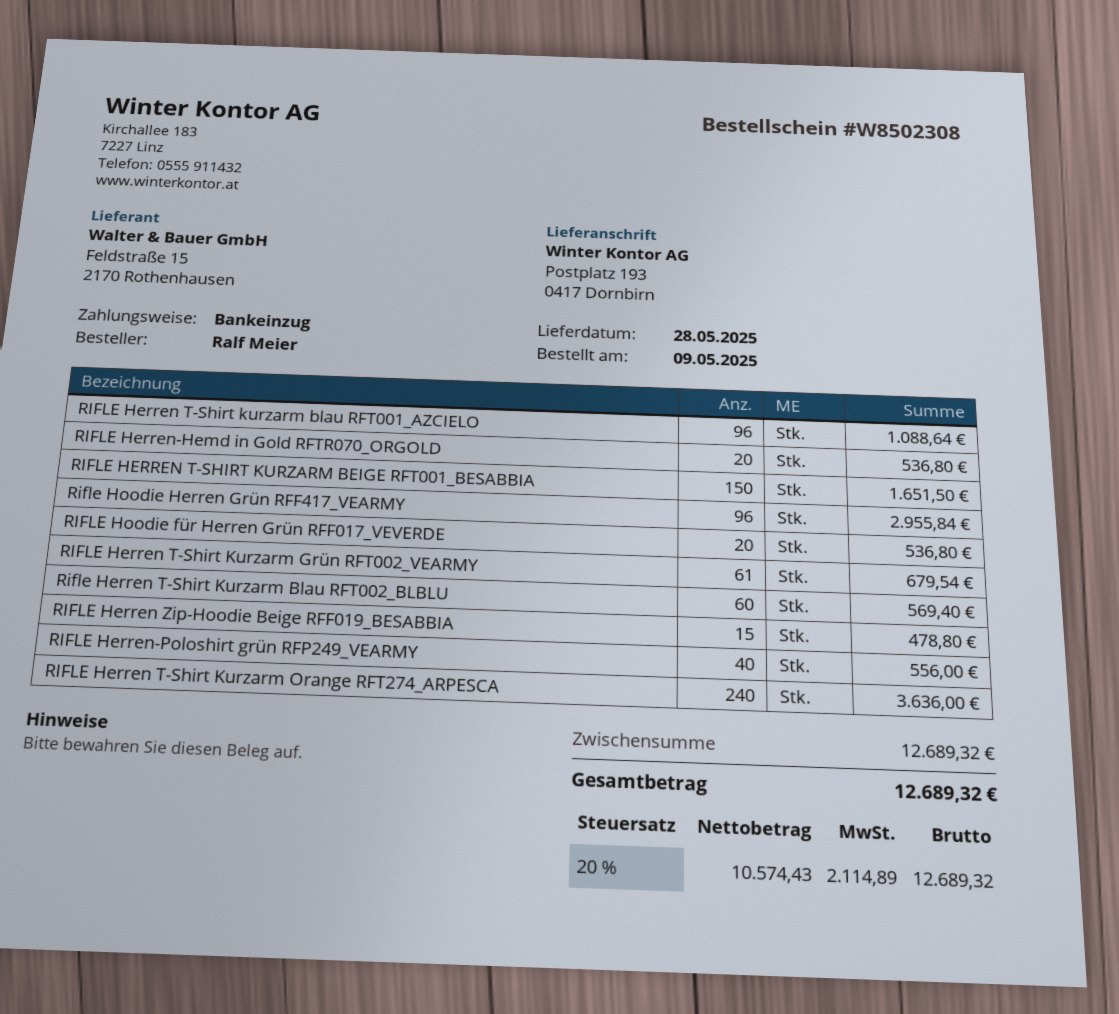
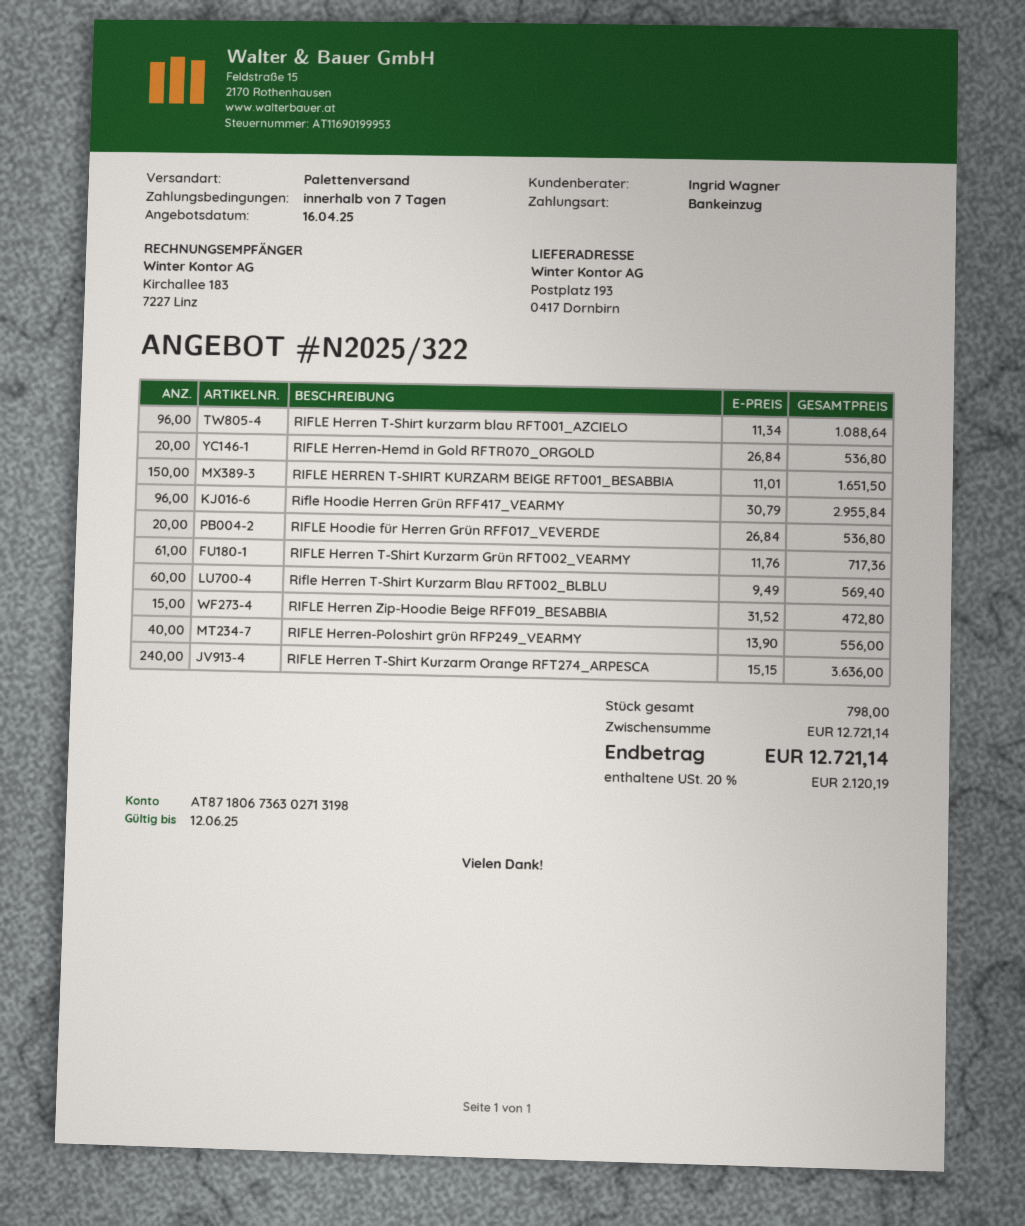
RIFLE Herren T-Shirt Kurzarm Grün RFT002_VEARMY: 61 for 679.54 -> 61 for 717.36
RIFLE Herren Zip-Hoodie Beige RFF019_BESABBIA: 15 for 478.80 -> 15 for 472.80
subtotal: 12689.32 -> 12721.14
tax: 20% = 2114.89 -> 20% = 2120.19
total: 12689.32 -> 12721.14

